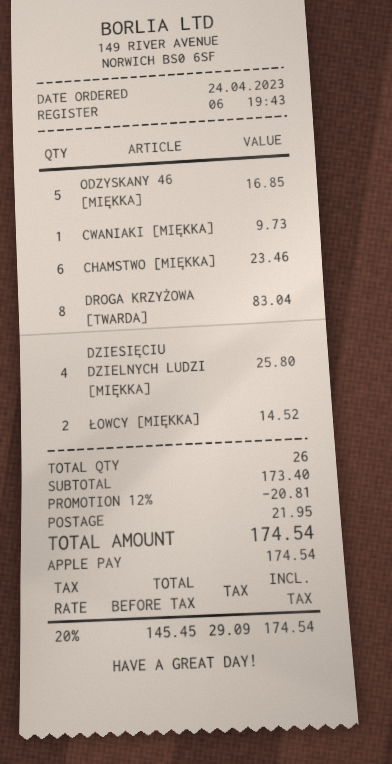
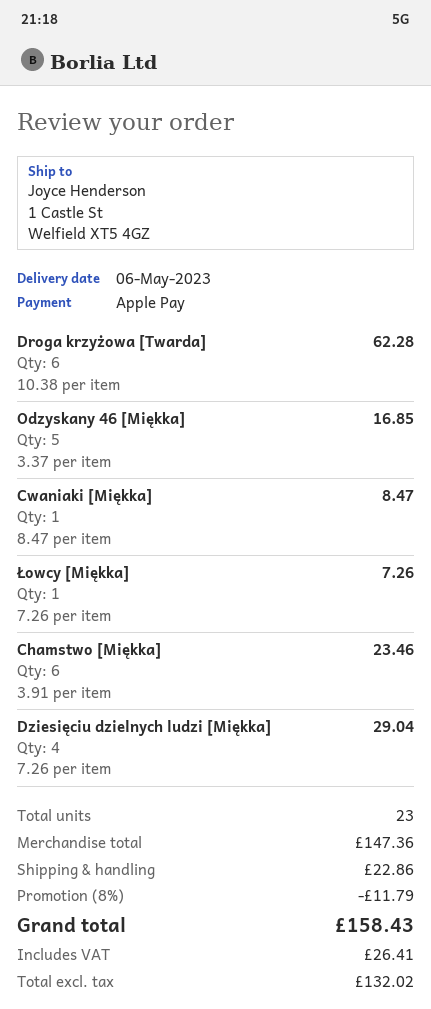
CWANIAKI [MIĘKKA]: 1 for 9.73 -> 1 for 8.47
DROGA KRZYŻOWA [TWARDA]: 8 for 83.04 -> 6 for 62.28
DZIESIĘCIU DZIELNYCH LUDZI [MIĘKKA]: 4 for 25.80 -> 4 for 29.04
ŁOWCY [MIĘKKA]: 2 for 14.52 -> 1 for 7.26
total quantity: 26 -> 23
subtotal: 173.40 -> 147.36
discount: 12% = 20.81 -> 8% = 11.79
shipping: 21.95 -> 22.86
net: 145.45 -> 132.02
tax: 29.09 -> 26.41
total: 174.54 -> 158.43

